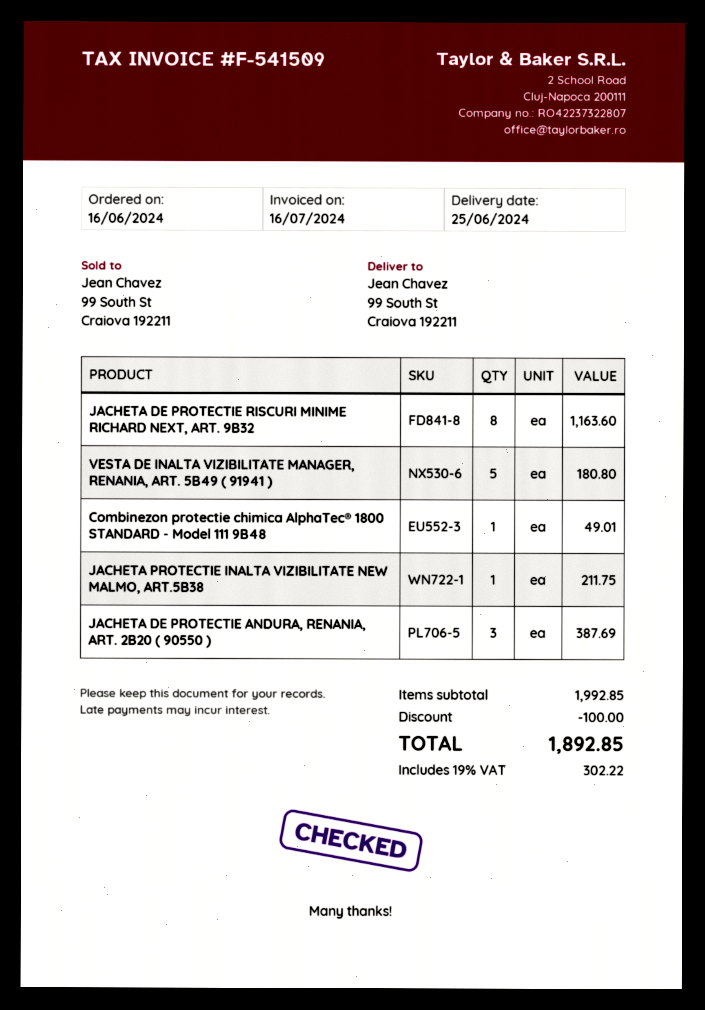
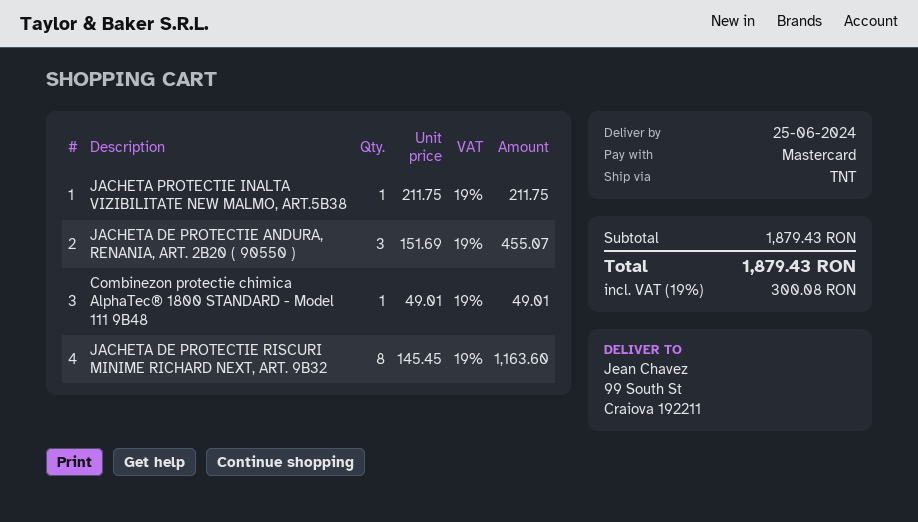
VESTA DE INALTA VIZIBILITATE MANAGER, RENANIA, ART. 5B49 ( 91941 ): 5 for 180.80 -> none
JACHETA DE PROTECTIE ANDURA, RENANIA, ART. 2B20 ( 90550 ): 3 for 387.69 -> 3 for 455.07
subtotal: 1992.85 -> 1879.43
discount: 100.00 -> none
tax: 19% = 302.22 -> 19% = 300.08
total: 1892.85 -> 1879.43

